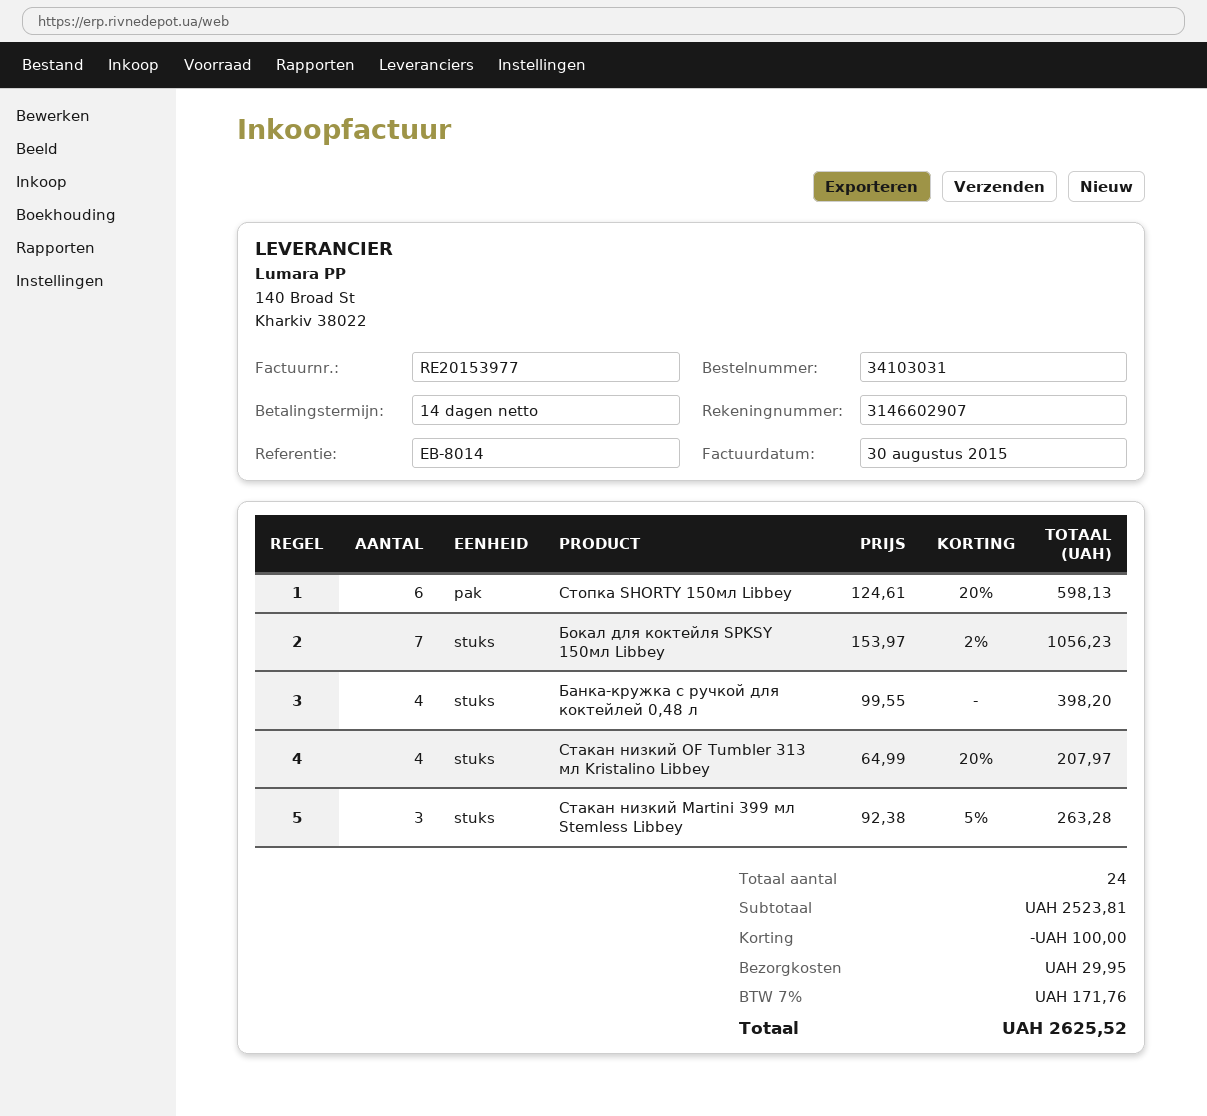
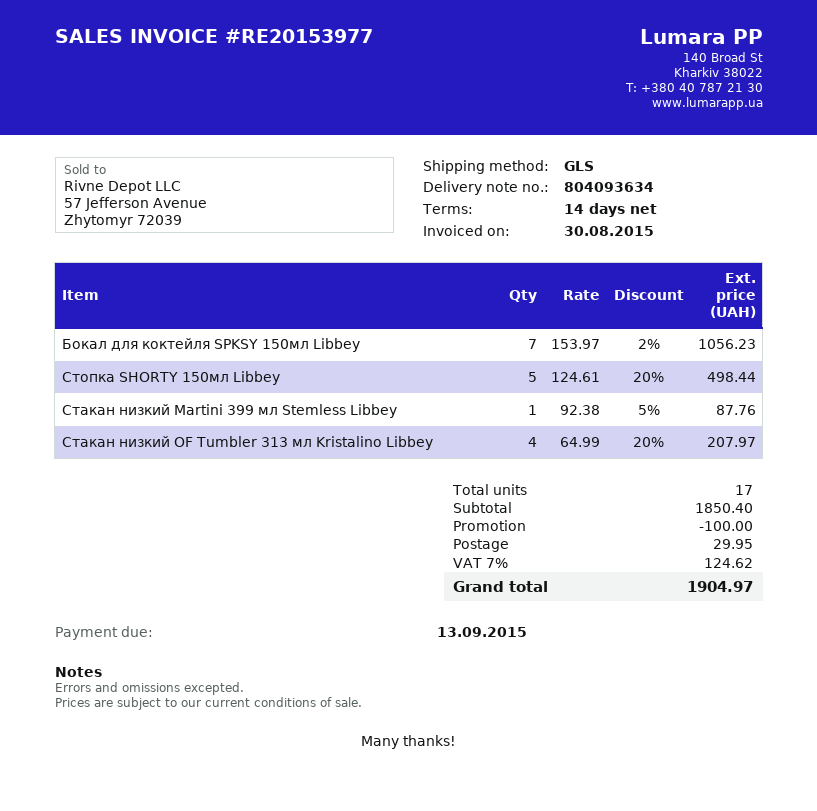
Стопка SHORTY 150мл Libbey: 6 x 124.61 - 20% = 598.13 -> 5 x 124.61 - 20% = 498.44
Банка-кружка c ручкой для коктейлей 0,48 л: 4 x 99.55 = 398.20 -> none
Стакан низкий Martini 399 мл Stemless Libbey: 3 x 92.38 - 5% = 263.28 -> 1 x 92.38 - 5% = 87.76
total quantity: 24 -> 17
subtotal: 2523.81 -> 1850.40
tax: 7% = 171.76 -> 7% = 124.62
total: 2625.52 -> 1904.97

